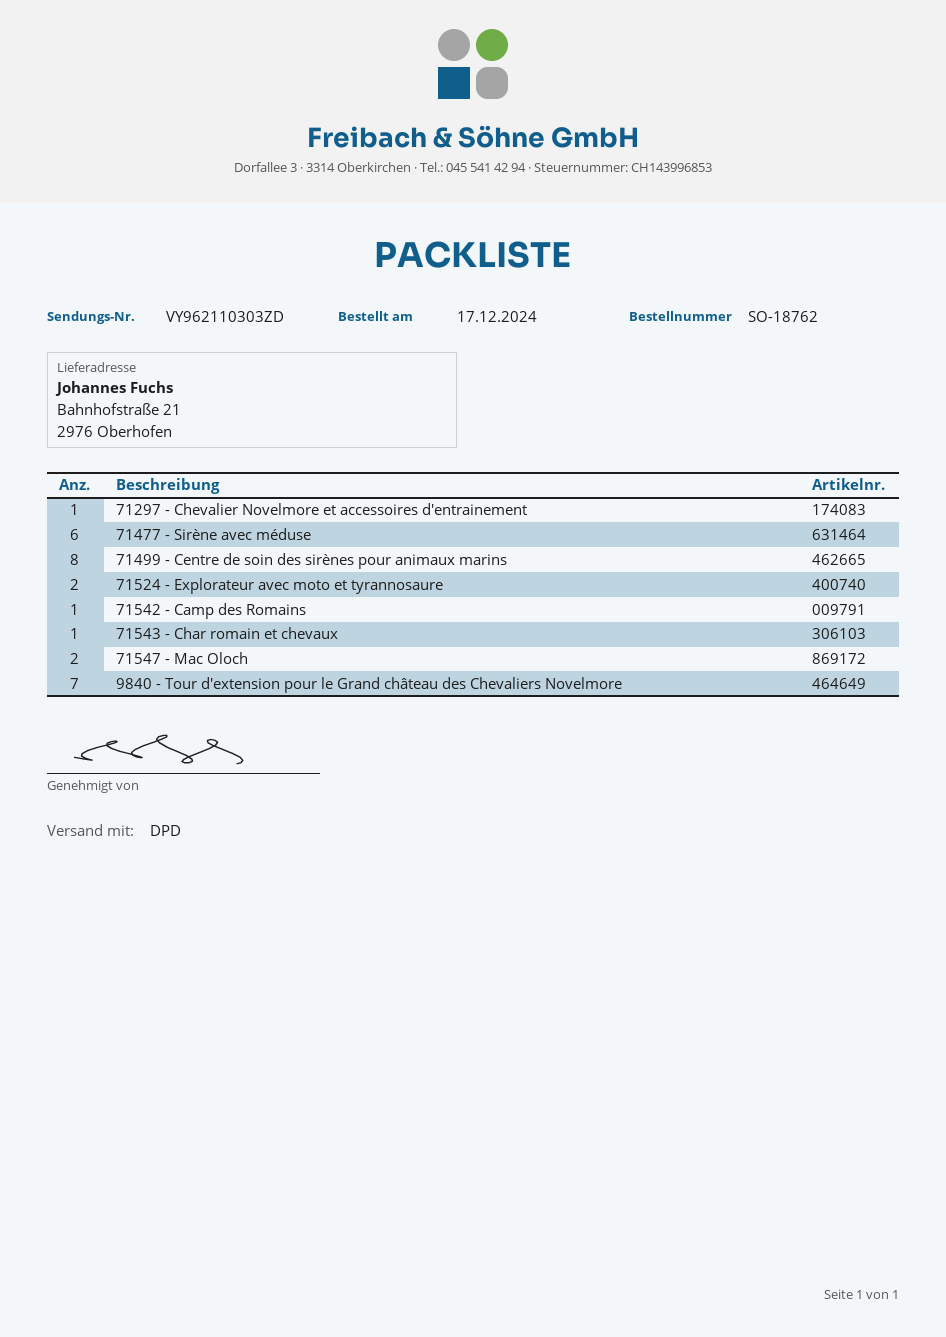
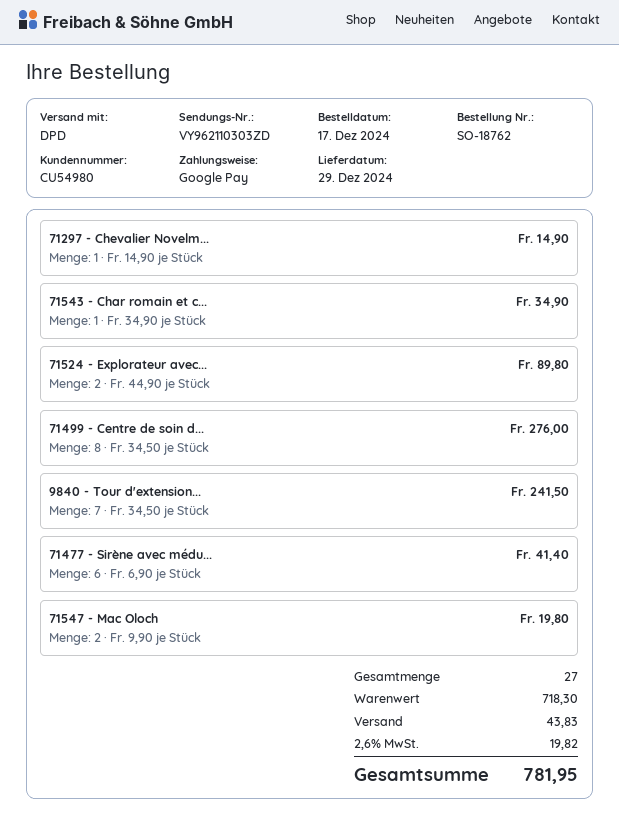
71542 - Camp des Romains: 1 -> none

